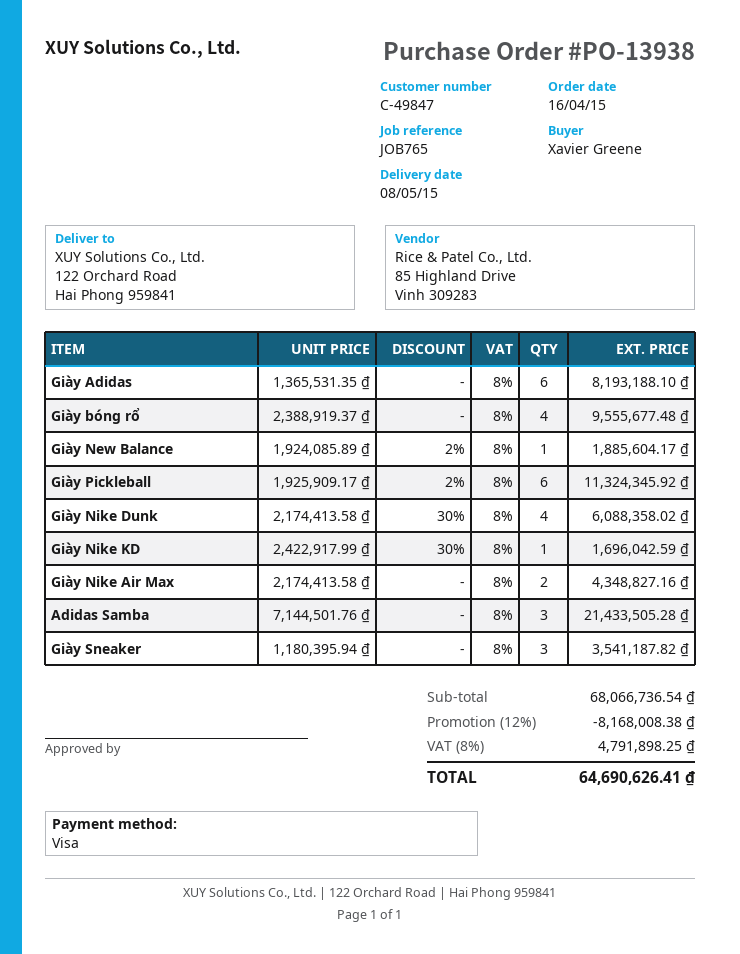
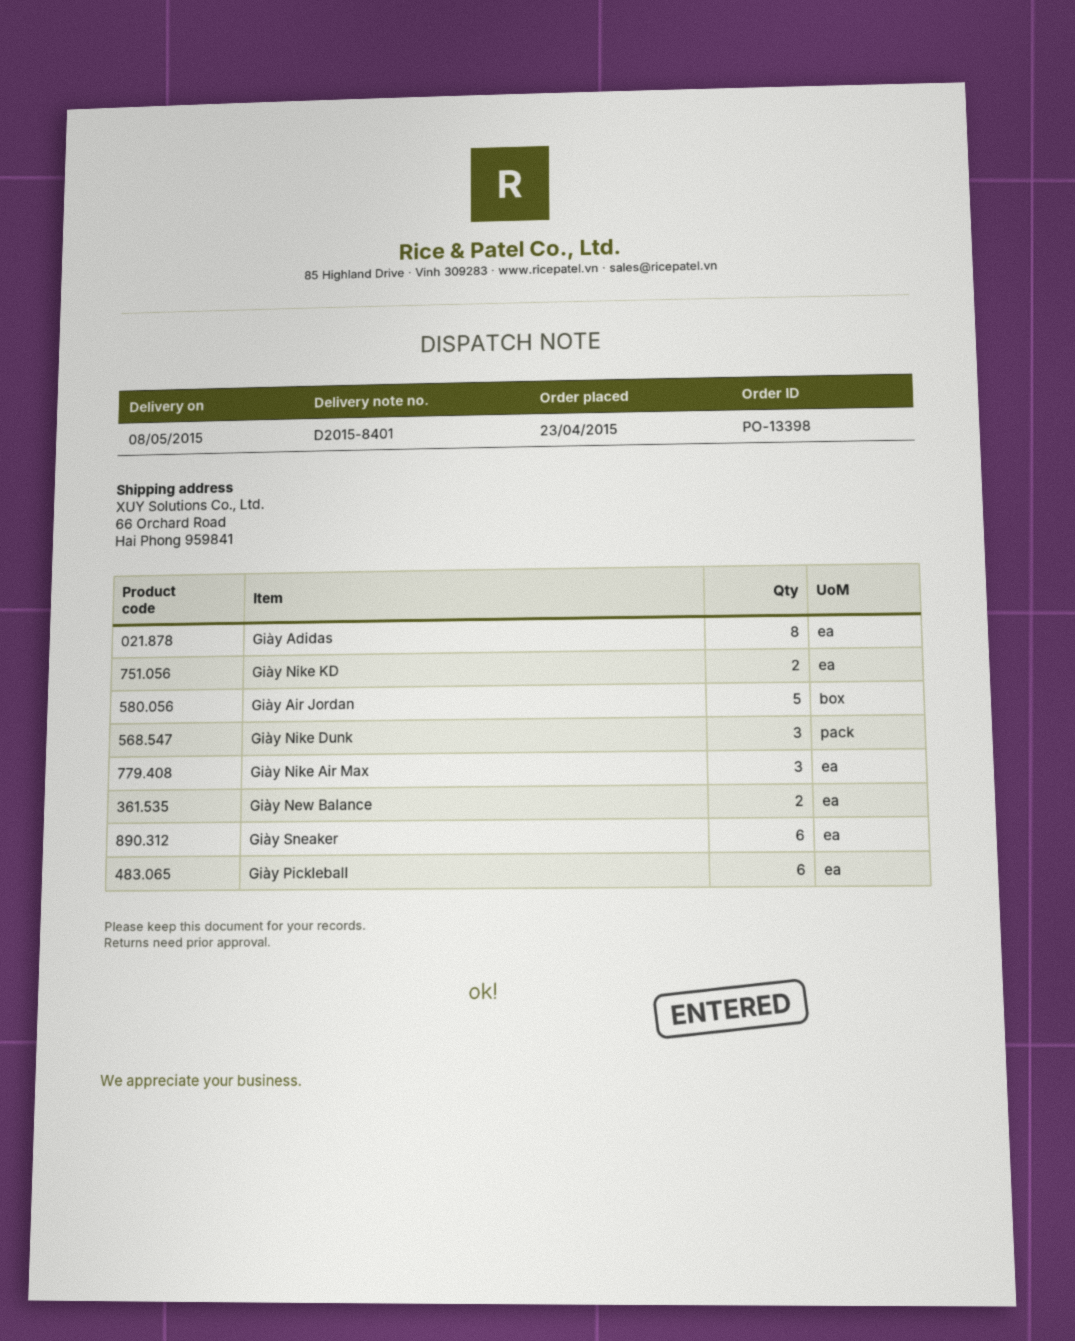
order number: PO-13938 -> PO-13398
order date: 2015-04-16 -> 2015-04-23
ship to: 122 Orchard Road, Hai Phong 959841 -> 66 Orchard Road, Hai Phong 959841
Giày Adidas: 6 -> 8
Giày bóng rổ: 4 -> none
Giày New Balance: 1 -> 2
Giày Nike Dunk: 4 -> 3
Giày Nike KD: 1 -> 2
Giày Nike Air Max: 2 -> 3
Adidas Samba: 3 -> none
Giày Sneaker: 3 -> 6
Giày Air Jordan: none -> 5

